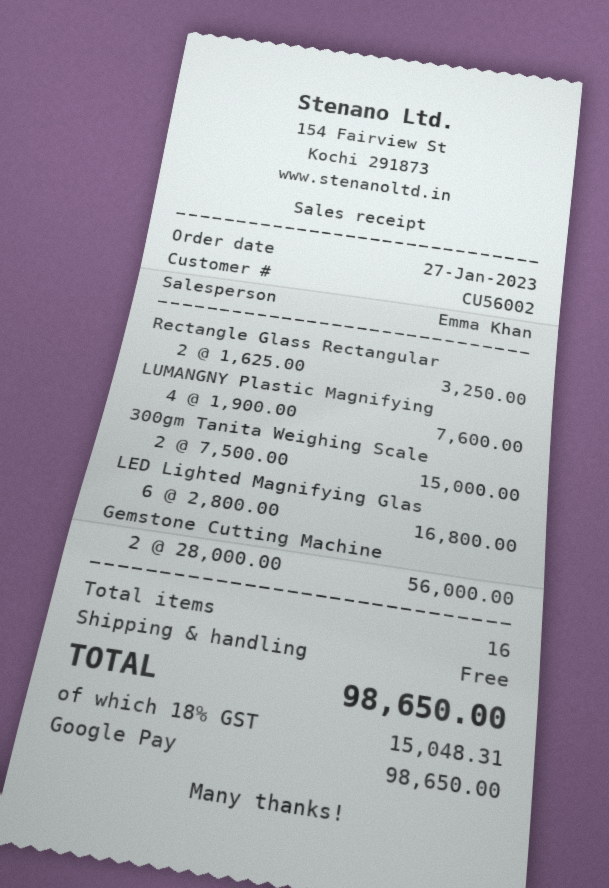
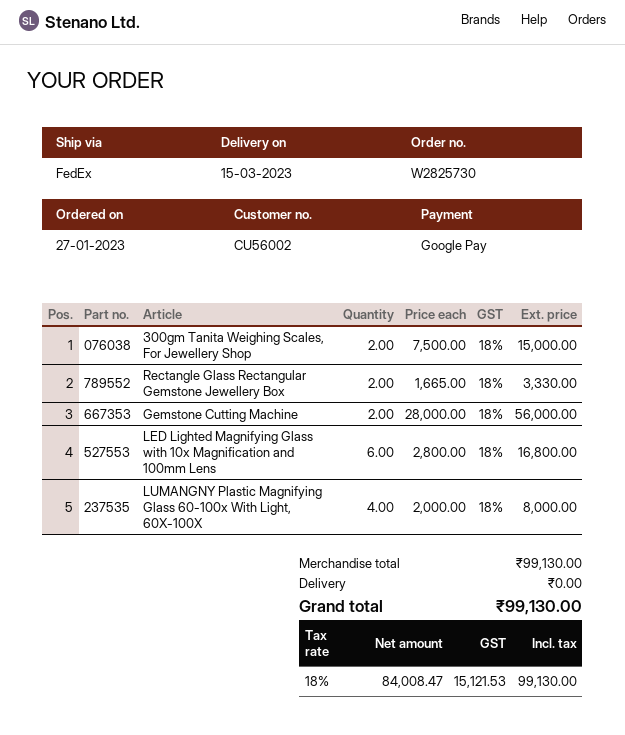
Rectangle Glass Rectangular: 2 x 1625.00 = 3250.00 -> 2 x 1665.00 = 3330.00
LUMANGNY Plastic Magnifying: 4 x 1900.00 = 7600.00 -> 4 x 2000.00 = 8000.00
tax: 18% = 15048.31 -> 18% = 15121.53
total: 98650.00 -> 99130.00

